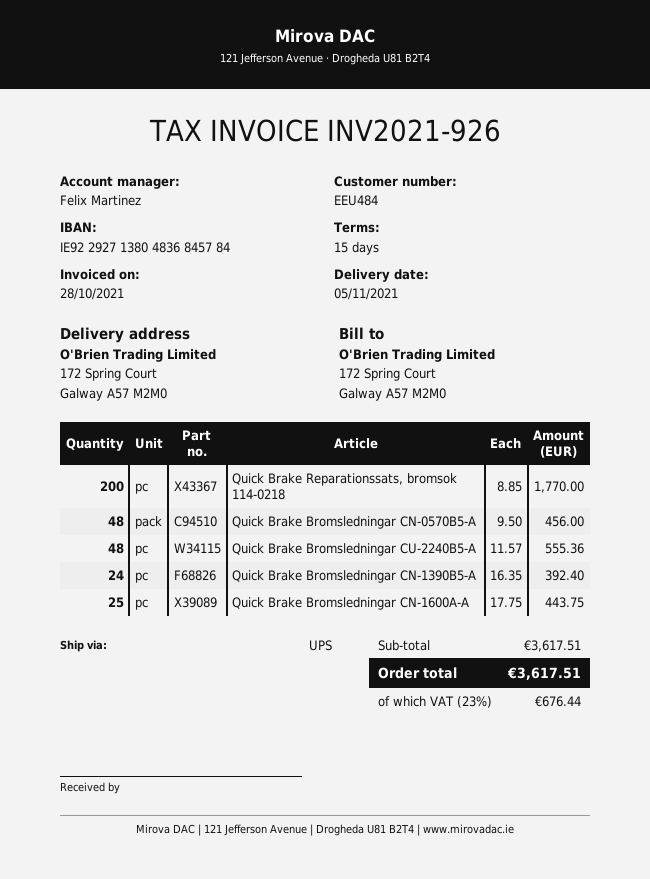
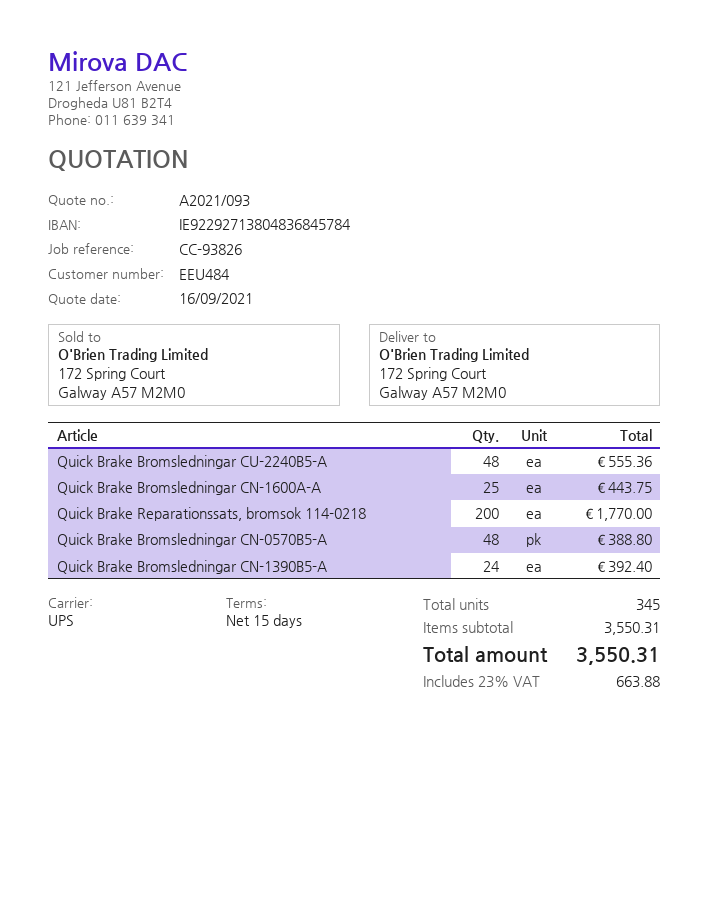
Quick Brake Bromsledningar CN-0570B5-A: 48 for 456.00 -> 48 for 388.80
subtotal: 3617.51 -> 3550.31
tax: 23% = 676.44 -> 23% = 663.88
total: 3617.51 -> 3550.31

